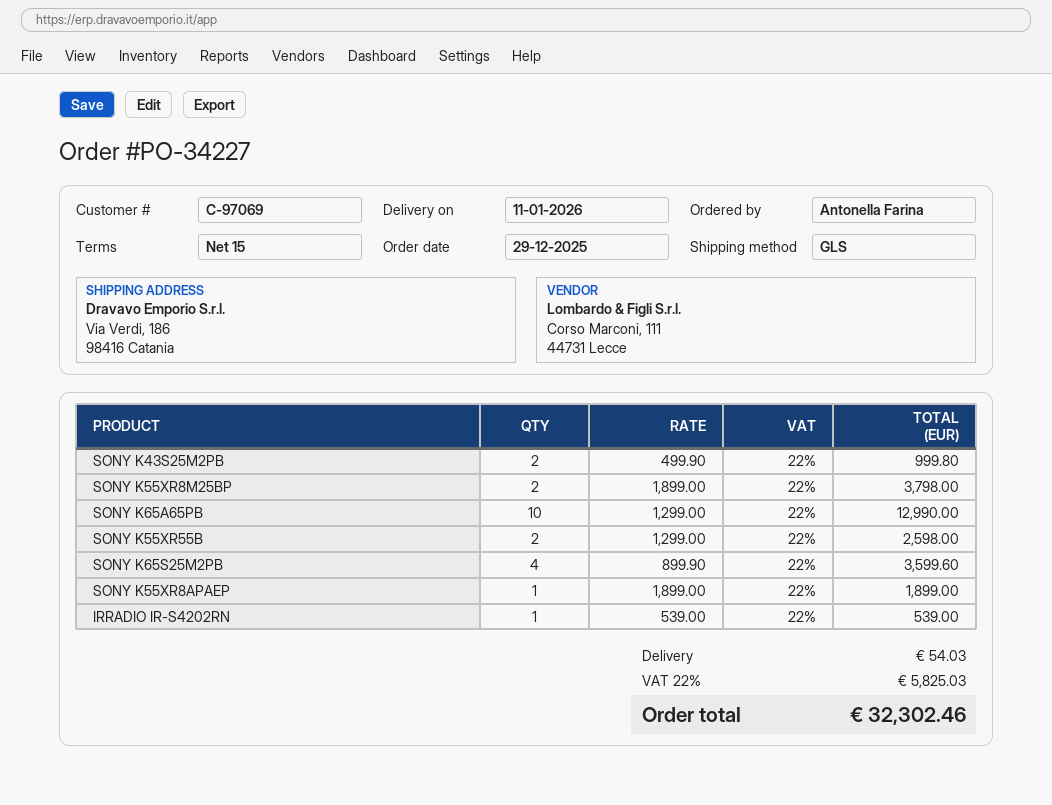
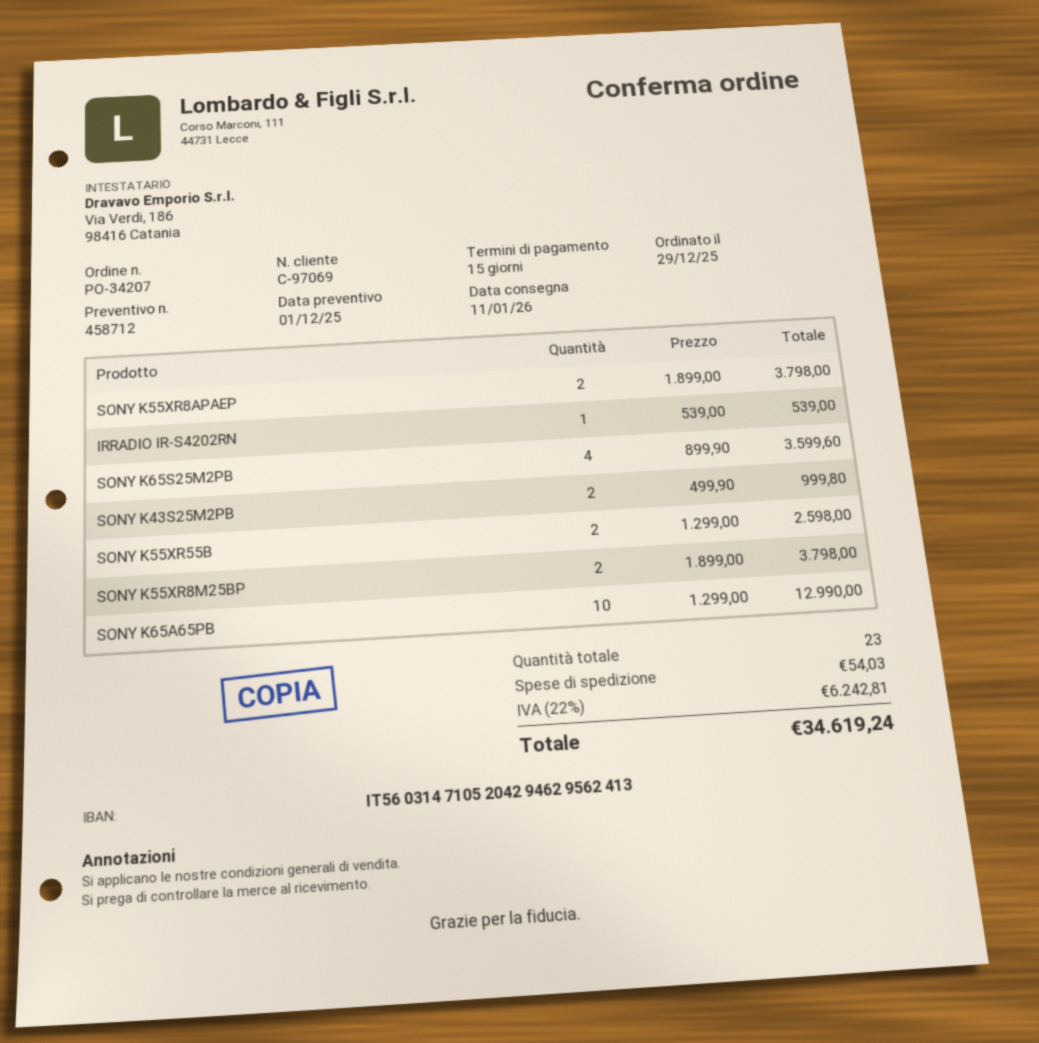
order number: PO-34227 -> PO-34207
SONY K55XR8APAEP: 1 x 1899.00 = 1899.00 -> 2 x 1899.00 = 3798.00
tax: 22% = 5825.03 -> 22% = 6242.81
total: 32302.46 -> 34619.24

